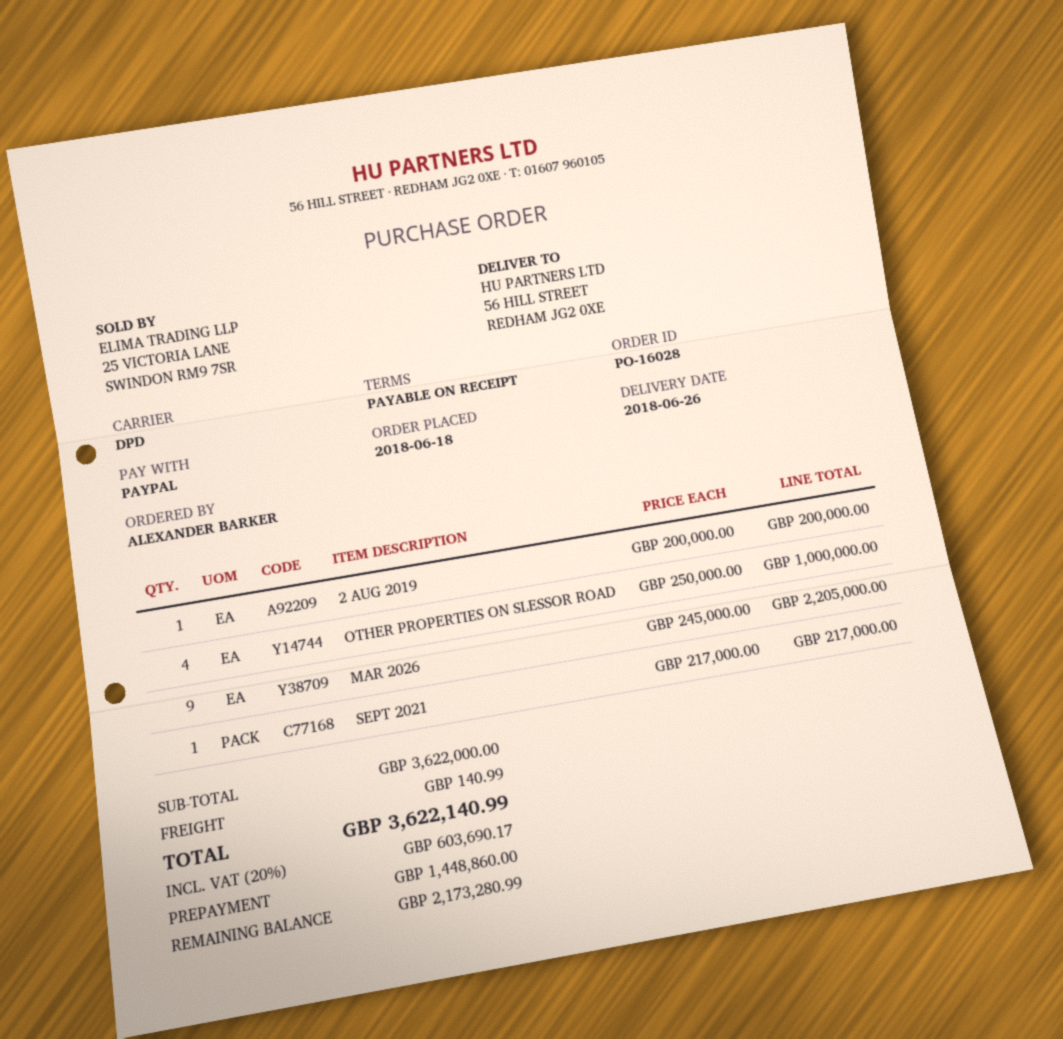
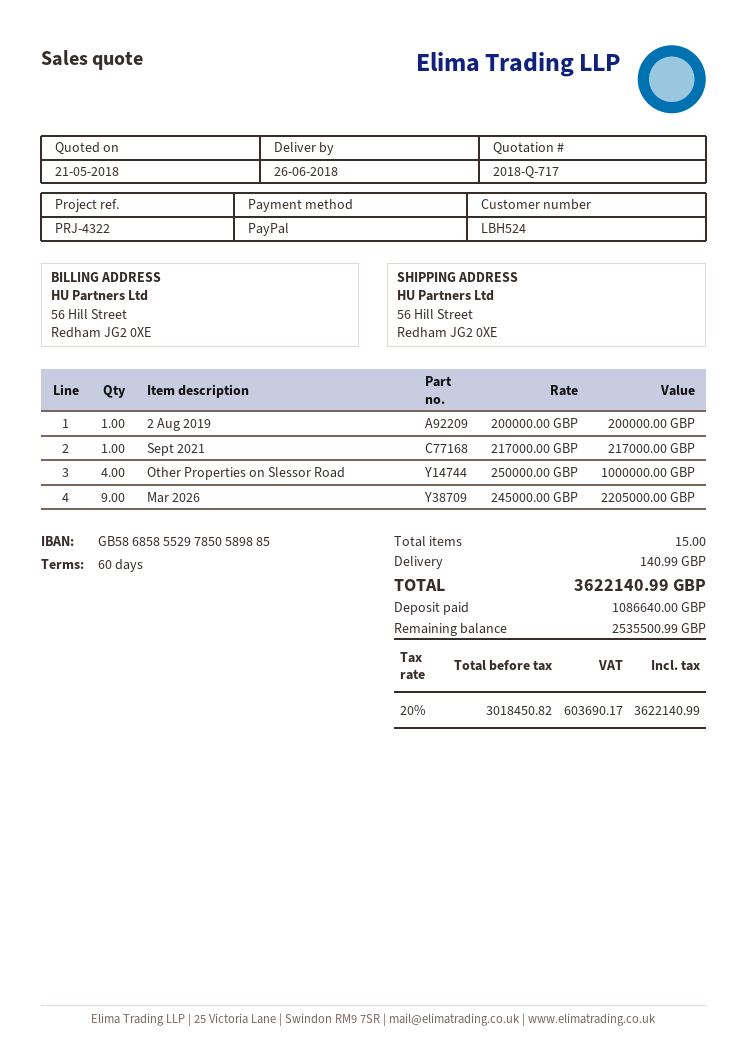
payment terms: on receipt -> 60 days
deposit: 1448860.00 -> 1086640.00
balance: 2173280.99 -> 2535500.99

